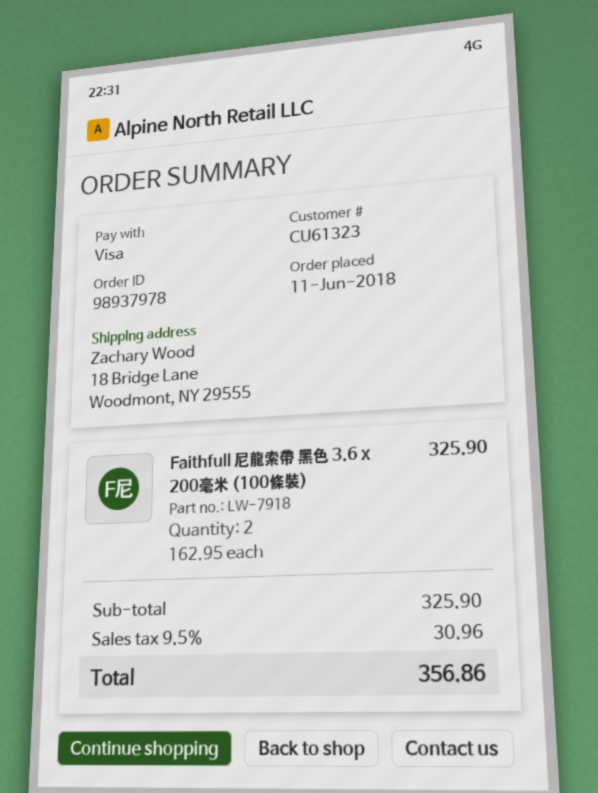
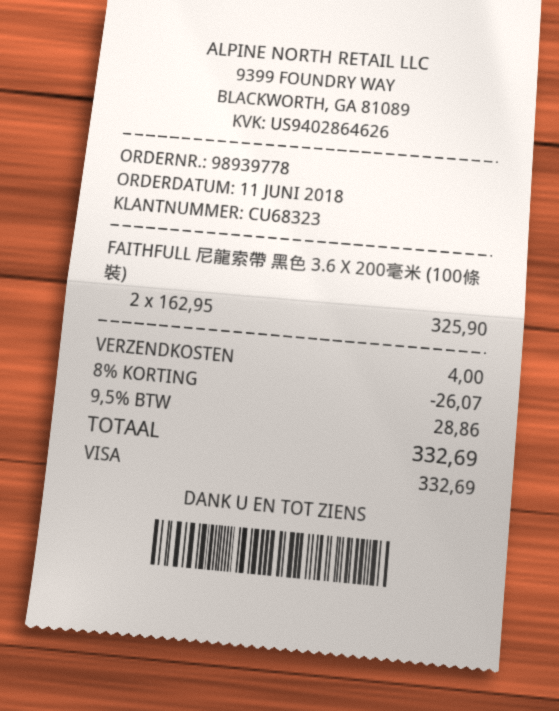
order number: 98937978 -> 98939778
customer number: CU61323 -> CU68323
discount: none -> 8% = 26.07
shipping: none -> 4.00
tax: 9.5% = 30.96 -> 9.5% = 28.86
total: 356.86 -> 332.69

